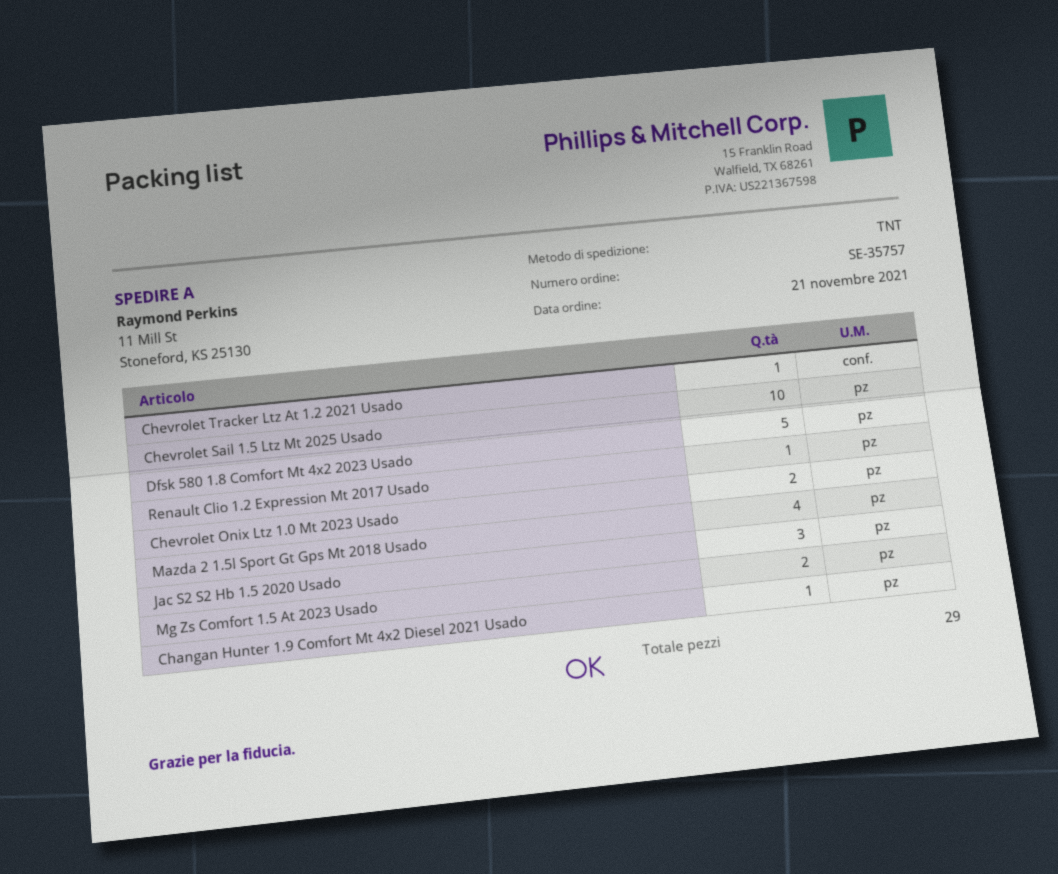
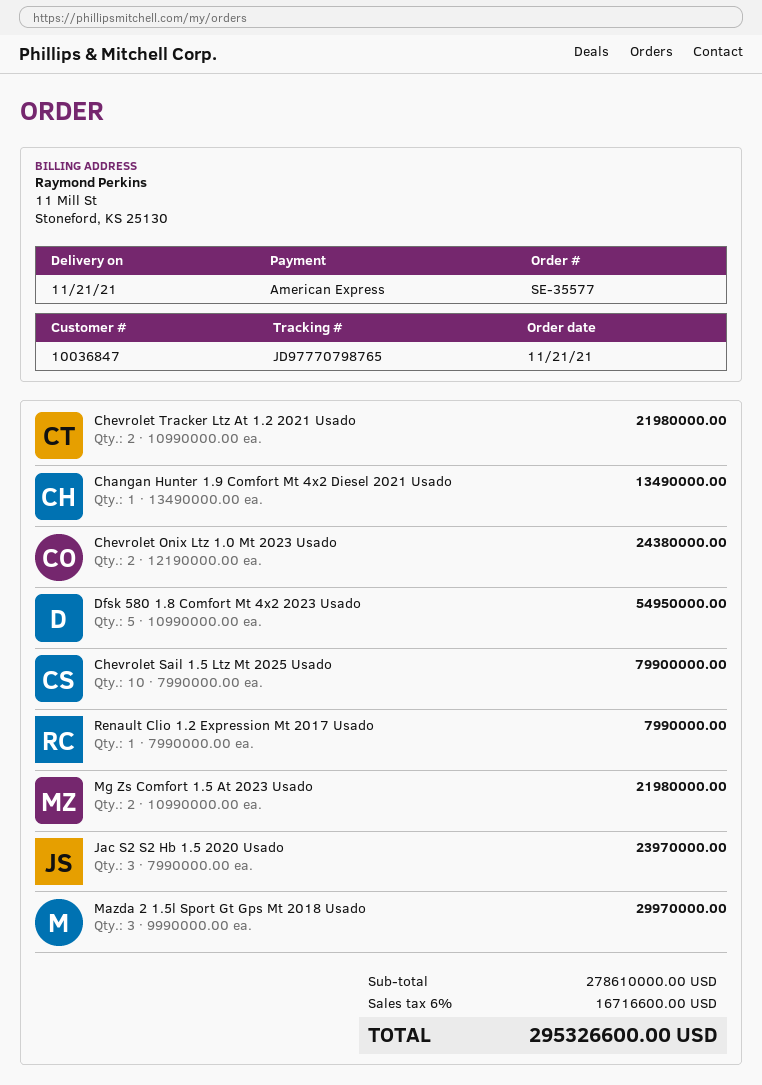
order number: SE-35757 -> SE-35577
Chevrolet Tracker Ltz At 1.2 2021 Usado: 1 -> 2
Mazda 2 1.5l Sport Gt Gps Mt 2018 Usado: 4 -> 3

